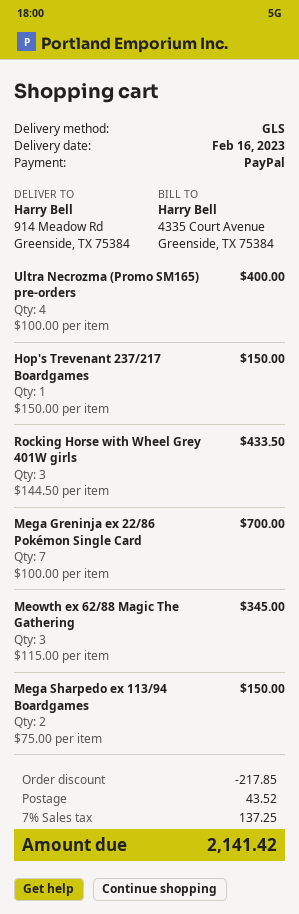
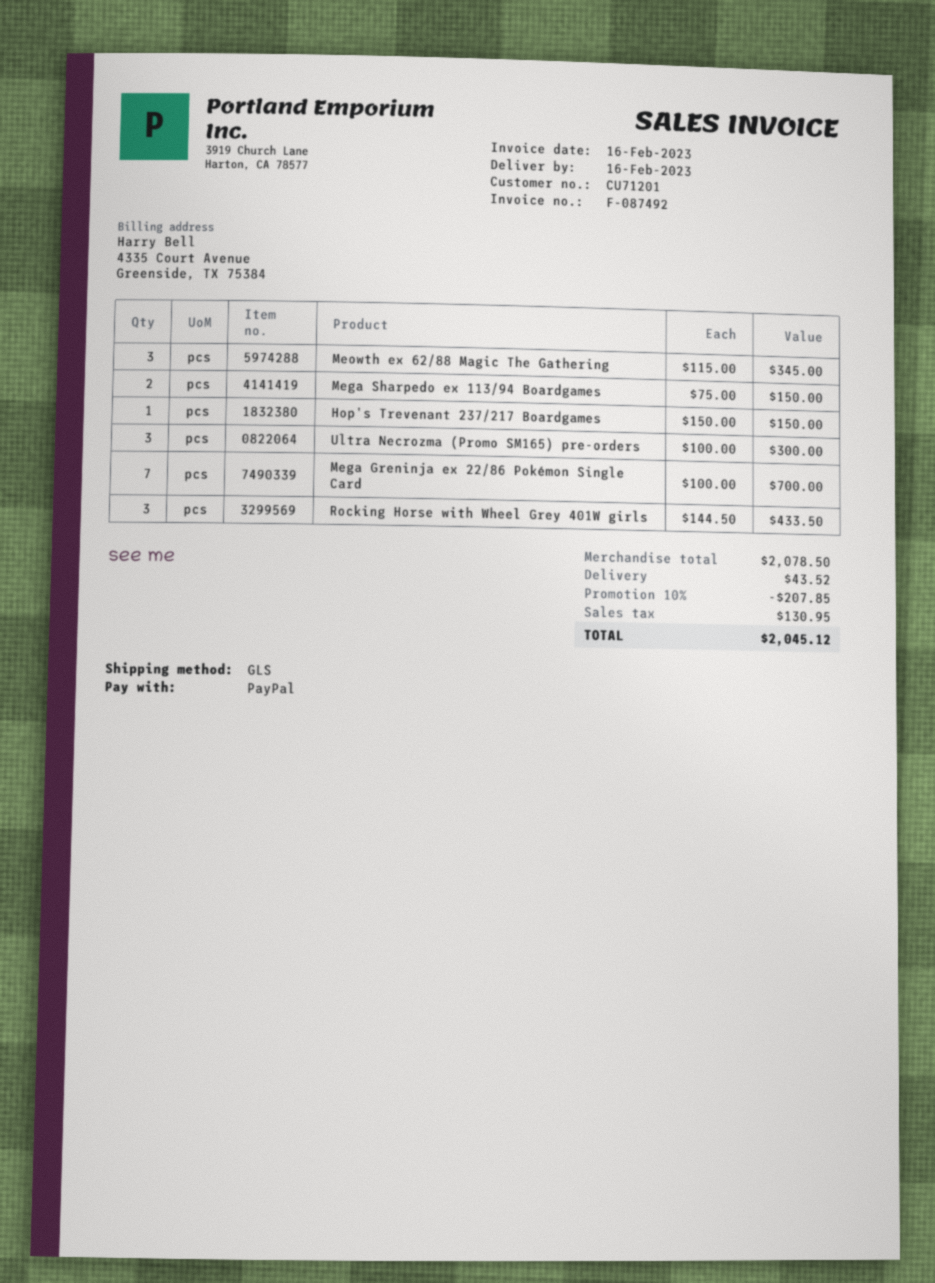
Ultra Necrozma (Promo SM165) pre-orders: 4 x 100.00 = 400.00 -> 3 x 100.00 = 300.00
discount: 217.85 -> 207.85
tax: 137.25 -> 130.95
total: 2141.42 -> 2045.12

